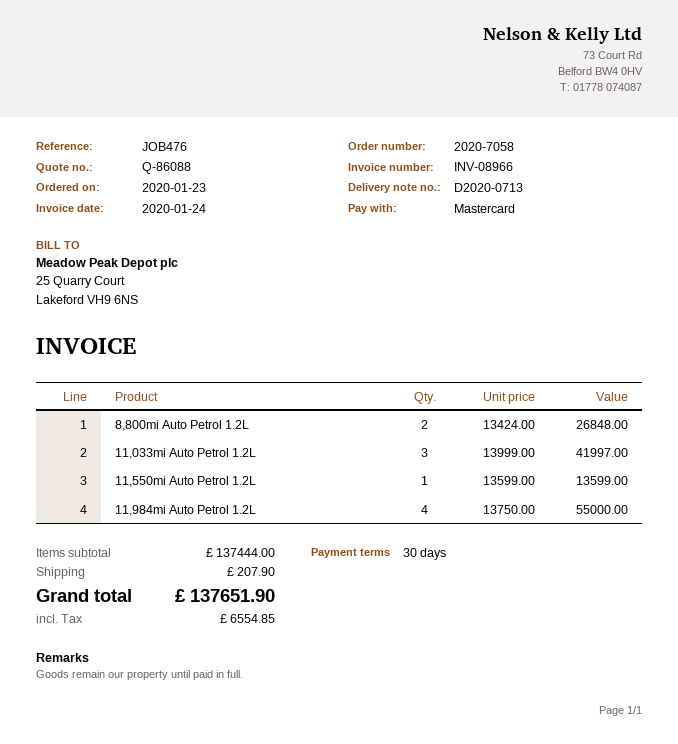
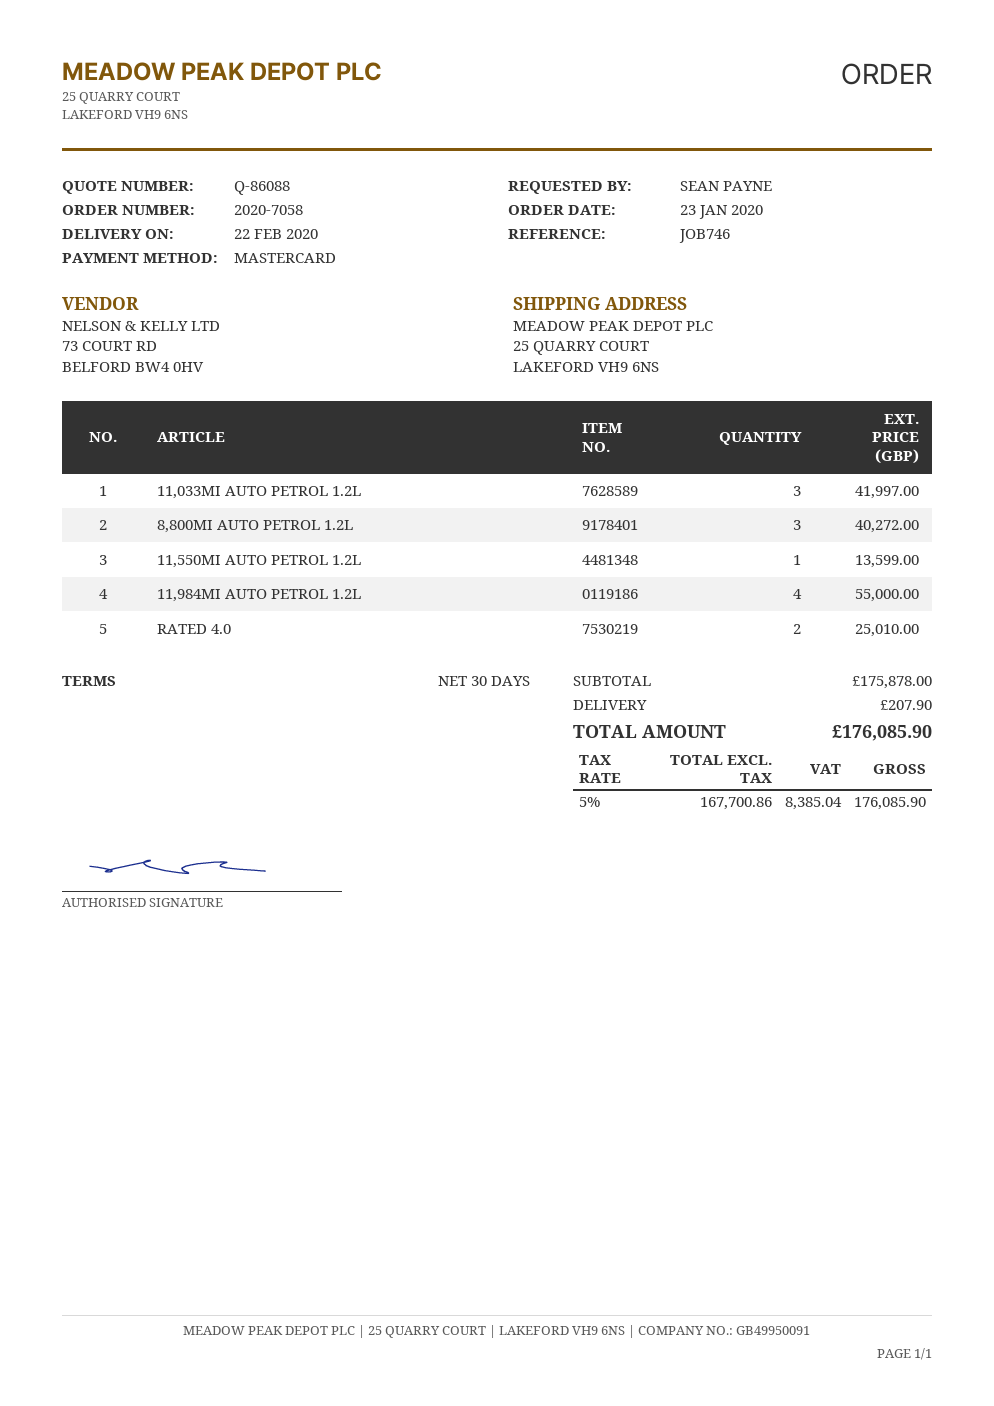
reference: JOB476 -> JOB746
8,800mi Auto Petrol 1.2L: 2 for 26848.00 -> 3 for 40272.00
RATED 4.0: none -> 2 for 25010.00
subtotal: 137444.00 -> 175878.00
tax: 6554.85 -> 8385.04
total: 137651.90 -> 176085.90

